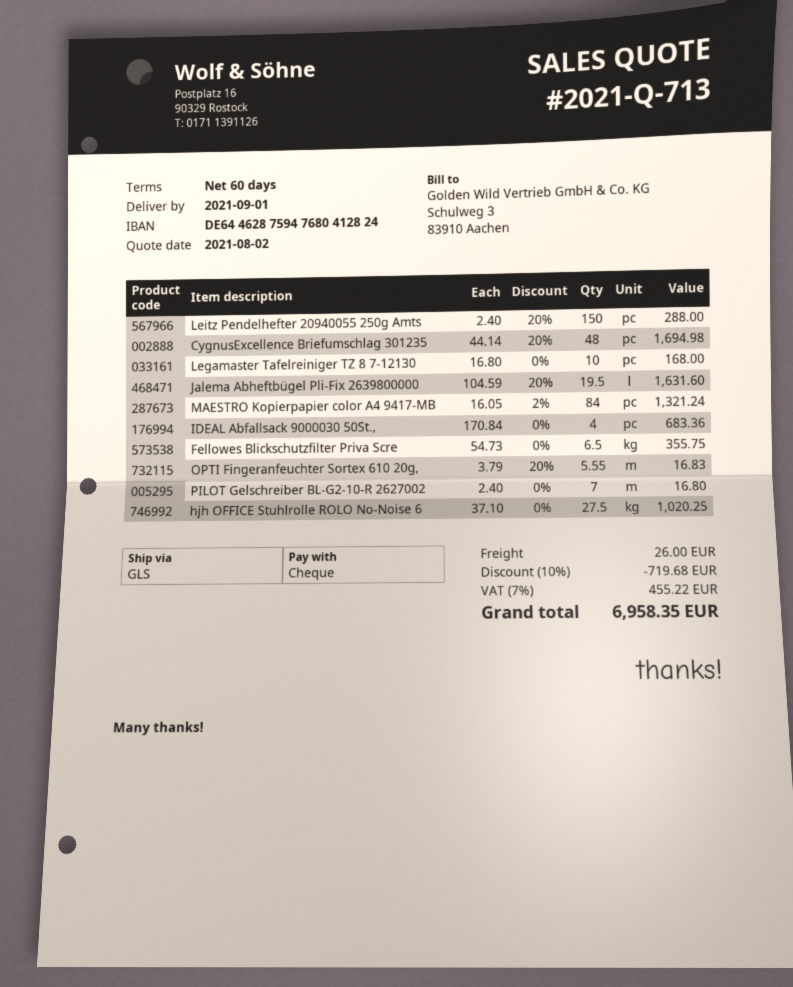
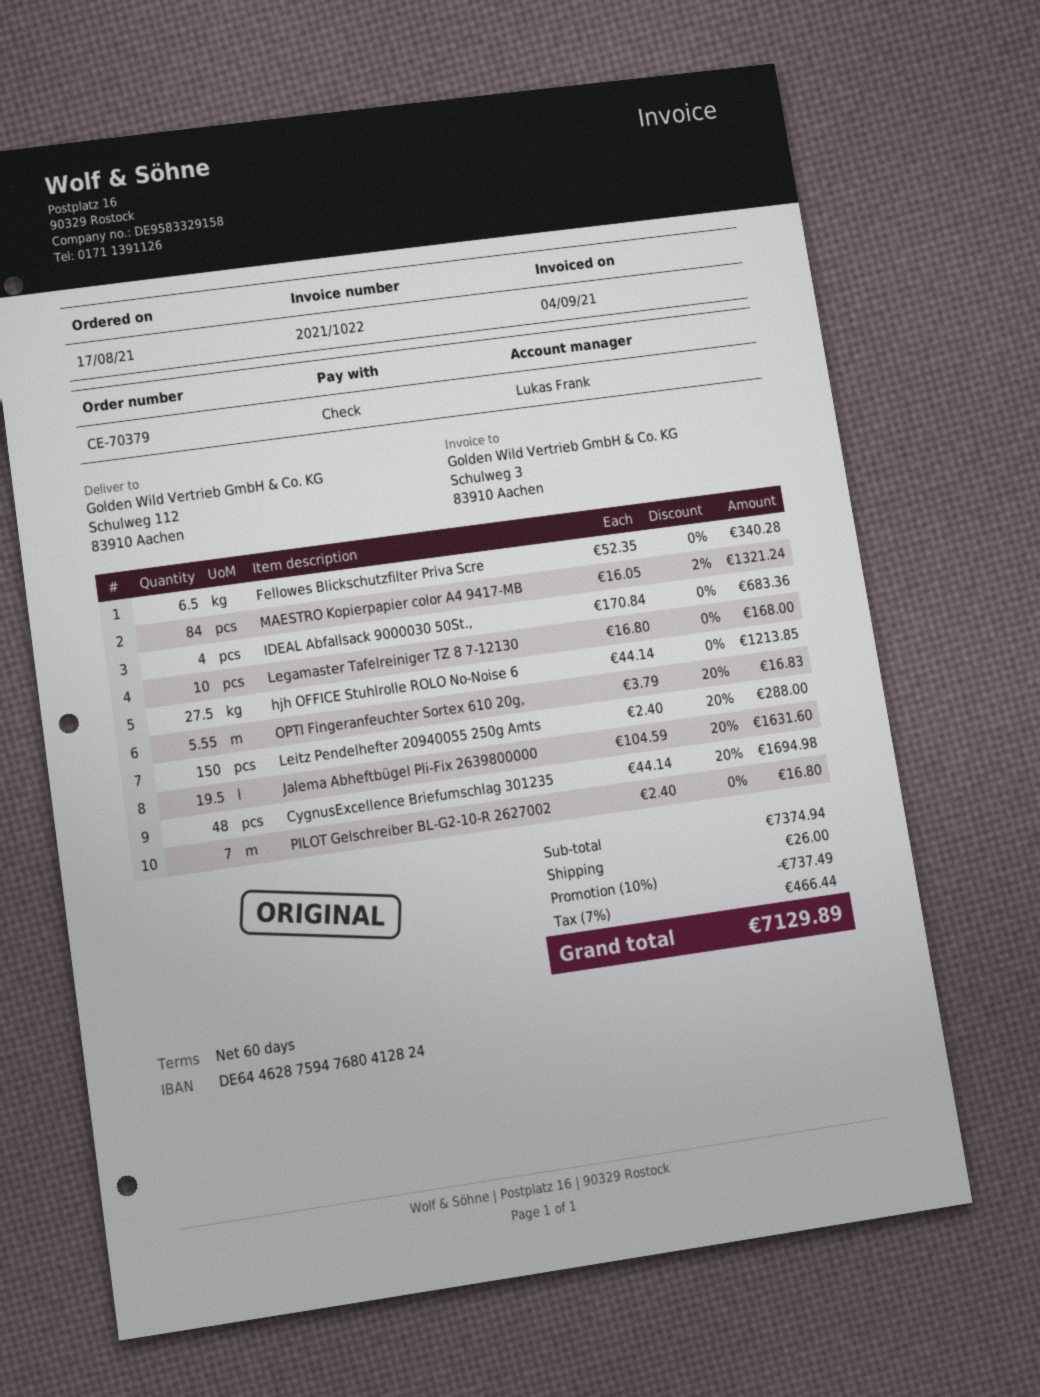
Fellowes Blickschutzfilter Priva Scre: 6.5 x 54.73 = 355.75 -> 6.5 x 52.35 = 340.28
hjh OFFICE Stuhlrolle ROLO No-Noise 6: 27.5 x 37.10 = 1020.25 -> 27.5 x 44.14 = 1213.85
discount: 10% = 719.68 -> 10% = 737.49
tax: 7% = 455.22 -> 7% = 466.44
total: 6958.35 -> 7129.89

